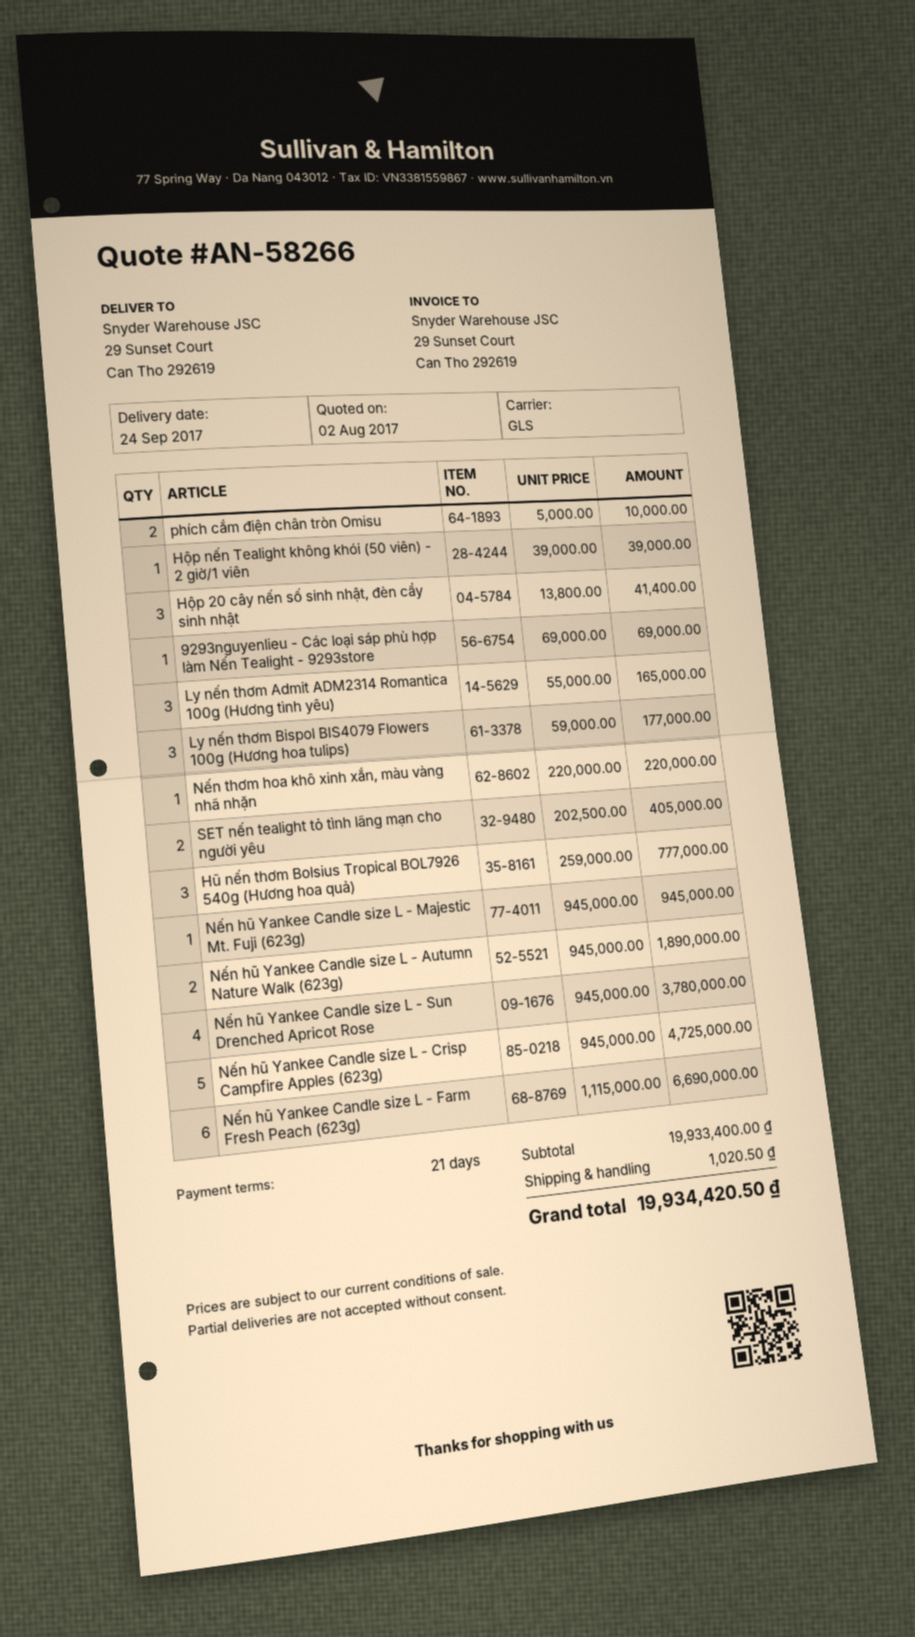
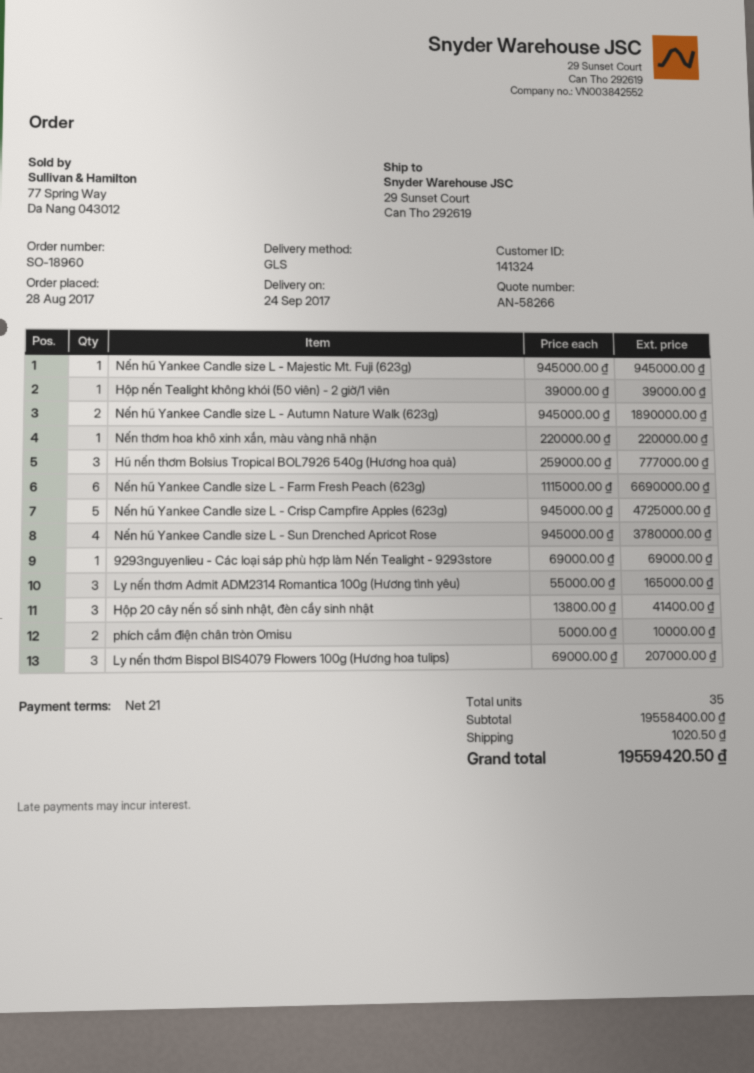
Ly nến thơm Bispol BIS4079 Flowers 100g (Hương hoa tulips): 3 x 59000.00 = 177000.00 -> 3 x 69000.00 = 207000.00
SET nến tealight tỏ tình lãng mạn cho người yêu: 2 x 202500.00 = 405000.00 -> none
subtotal: 19933400.00 -> 19558400.00
total: 19934420.50 -> 19559420.50

